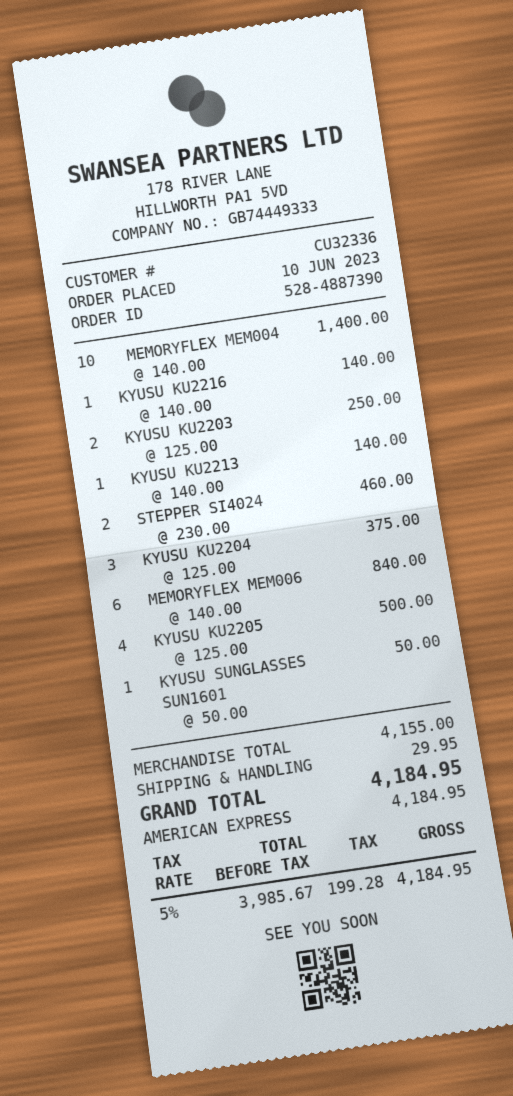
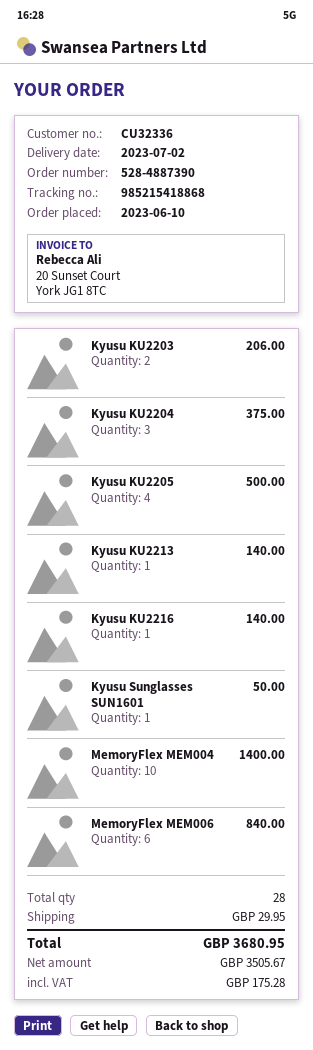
KYUSU KU2203: 2 for 250.00 -> 2 for 206.00
STEPPER SI4024: 2 for 460.00 -> none
net: 3985.67 -> 3505.67
tax: 199.28 -> 175.28
total: 4184.95 -> 3680.95

